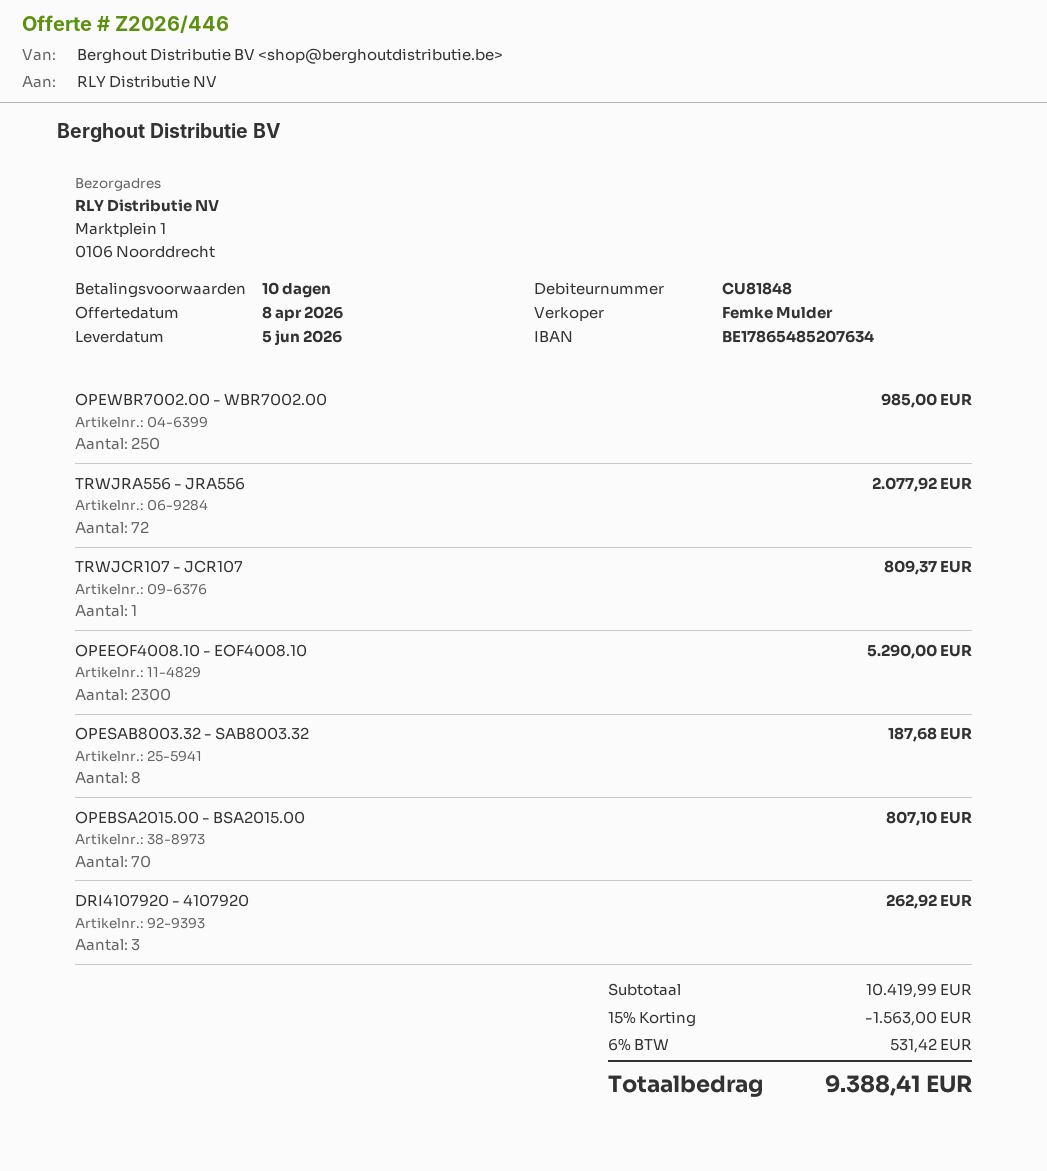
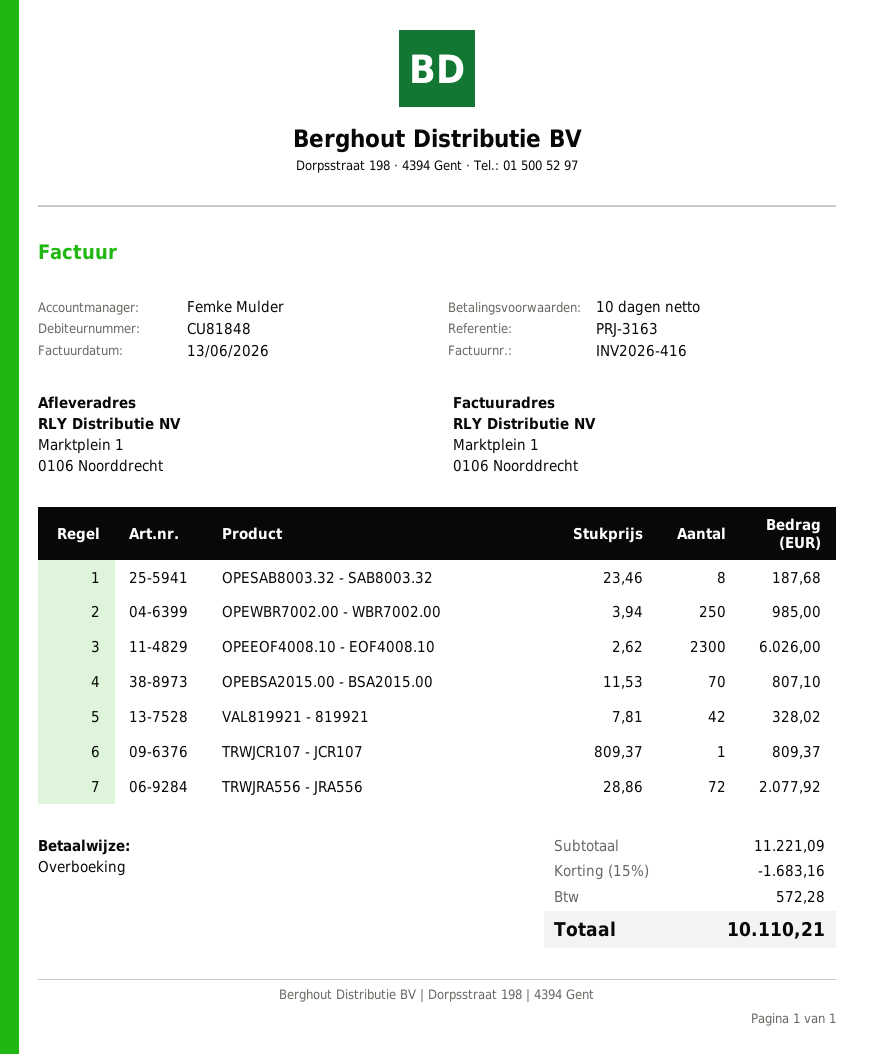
OPEEOF4008.10 - EOF4008.10: 2300 for 5290.00 -> 2300 for 6026.00
DRI4107920 - 4107920: 3 for 262.92 -> none
VAL819921 - 819921: none -> 42 for 328.02
subtotal: 10419.99 -> 11221.09
discount: 15% = 1563.00 -> 15% = 1683.16
tax: 531.42 -> 572.28
total: 9388.41 -> 10110.21

